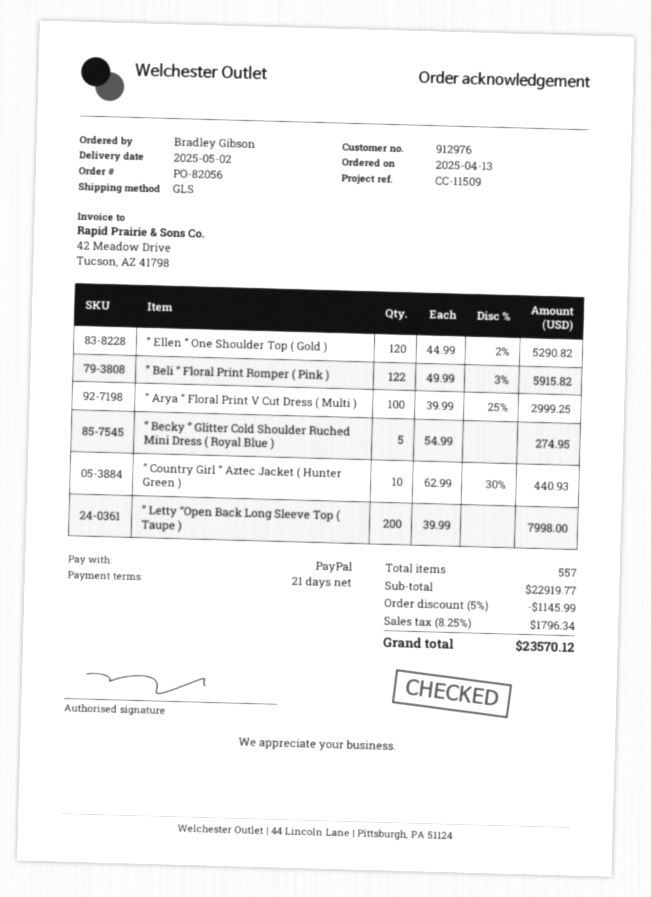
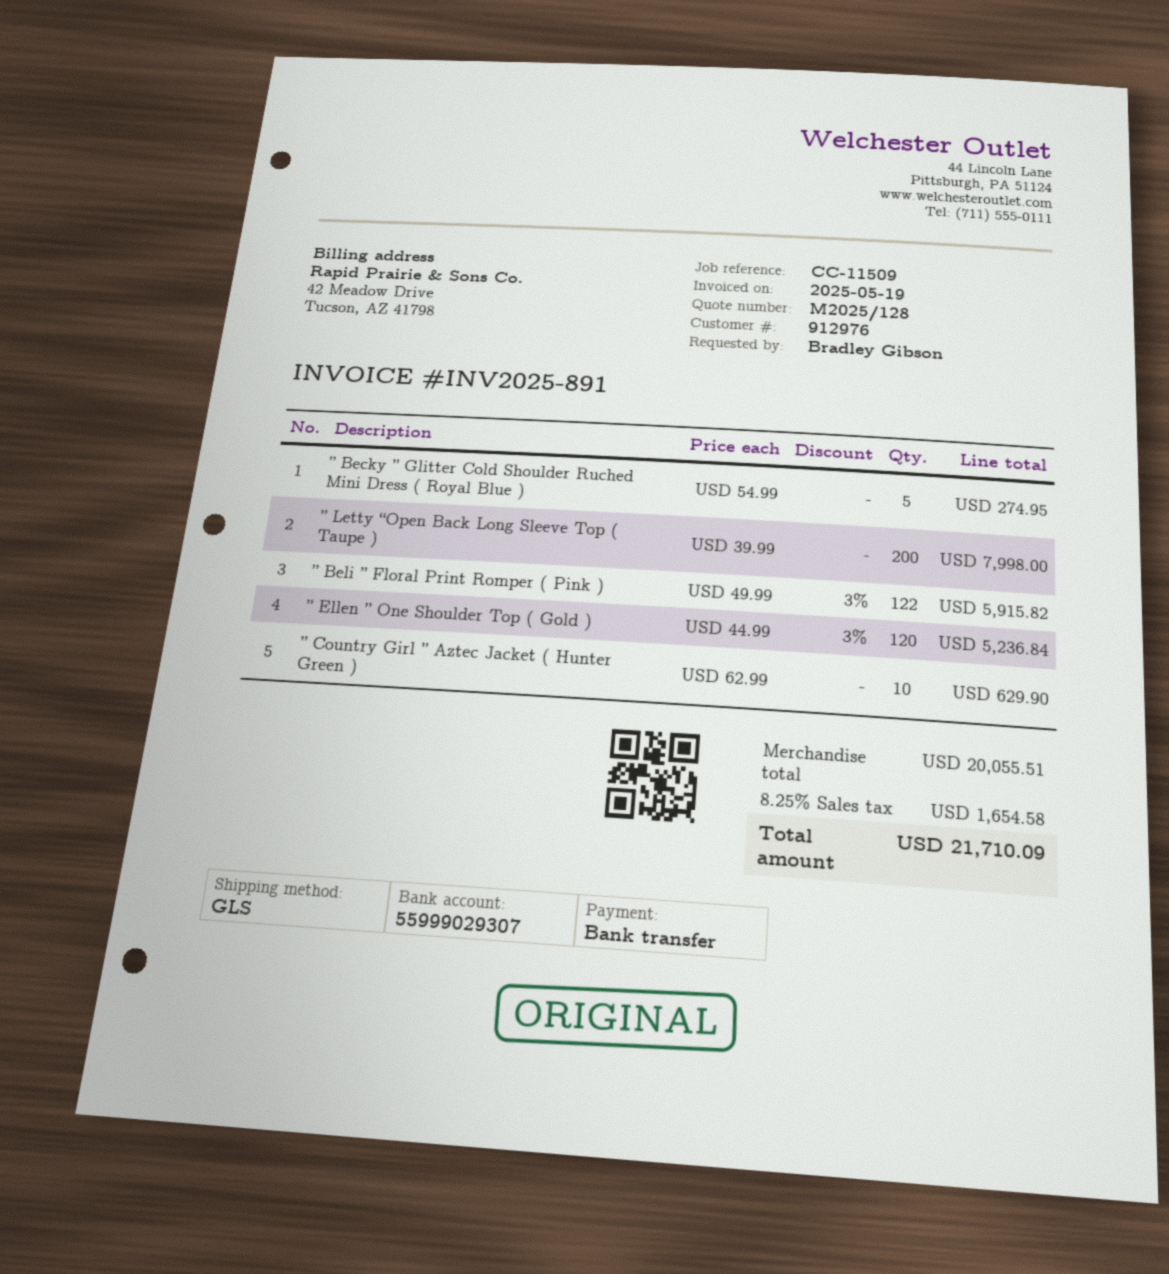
payment method: PayPal -> bank transfer
” Ellen ” One Shoulder Top ( Gold ): 120 x 44.99 - 2% = 5290.82 -> 120 x 44.99 - 3% = 5236.84
” Arya ” Floral Print V Cut Dress ( Multi ): 100 x 39.99 - 25% = 2999.25 -> none
” Country Girl ” Aztec Jacket ( Hunter Green ): 10 x 62.99 - 30% = 440.93 -> 10 x 62.99 = 629.90
subtotal: 22919.77 -> 20055.51
discount: 5% = 1145.99 -> none
tax: 8.25% = 1796.34 -> 8.25% = 1654.58
total: 23570.12 -> 21710.09

